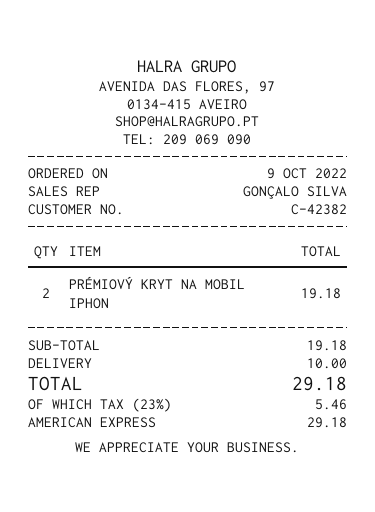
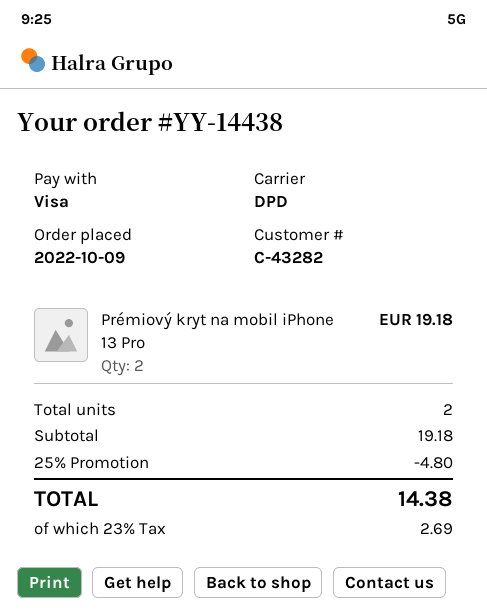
customer number: C-42382 -> C-43282
payment method: American Express -> Visa
discount: none -> 25% = 4.80
shipping: 10.00 -> none
tax: 23% = 5.46 -> 23% = 2.69
total: 29.18 -> 14.38

